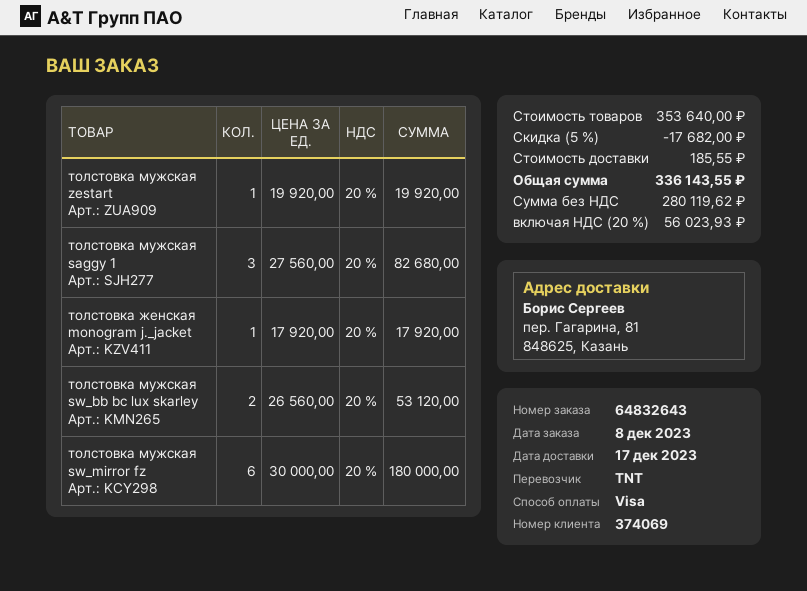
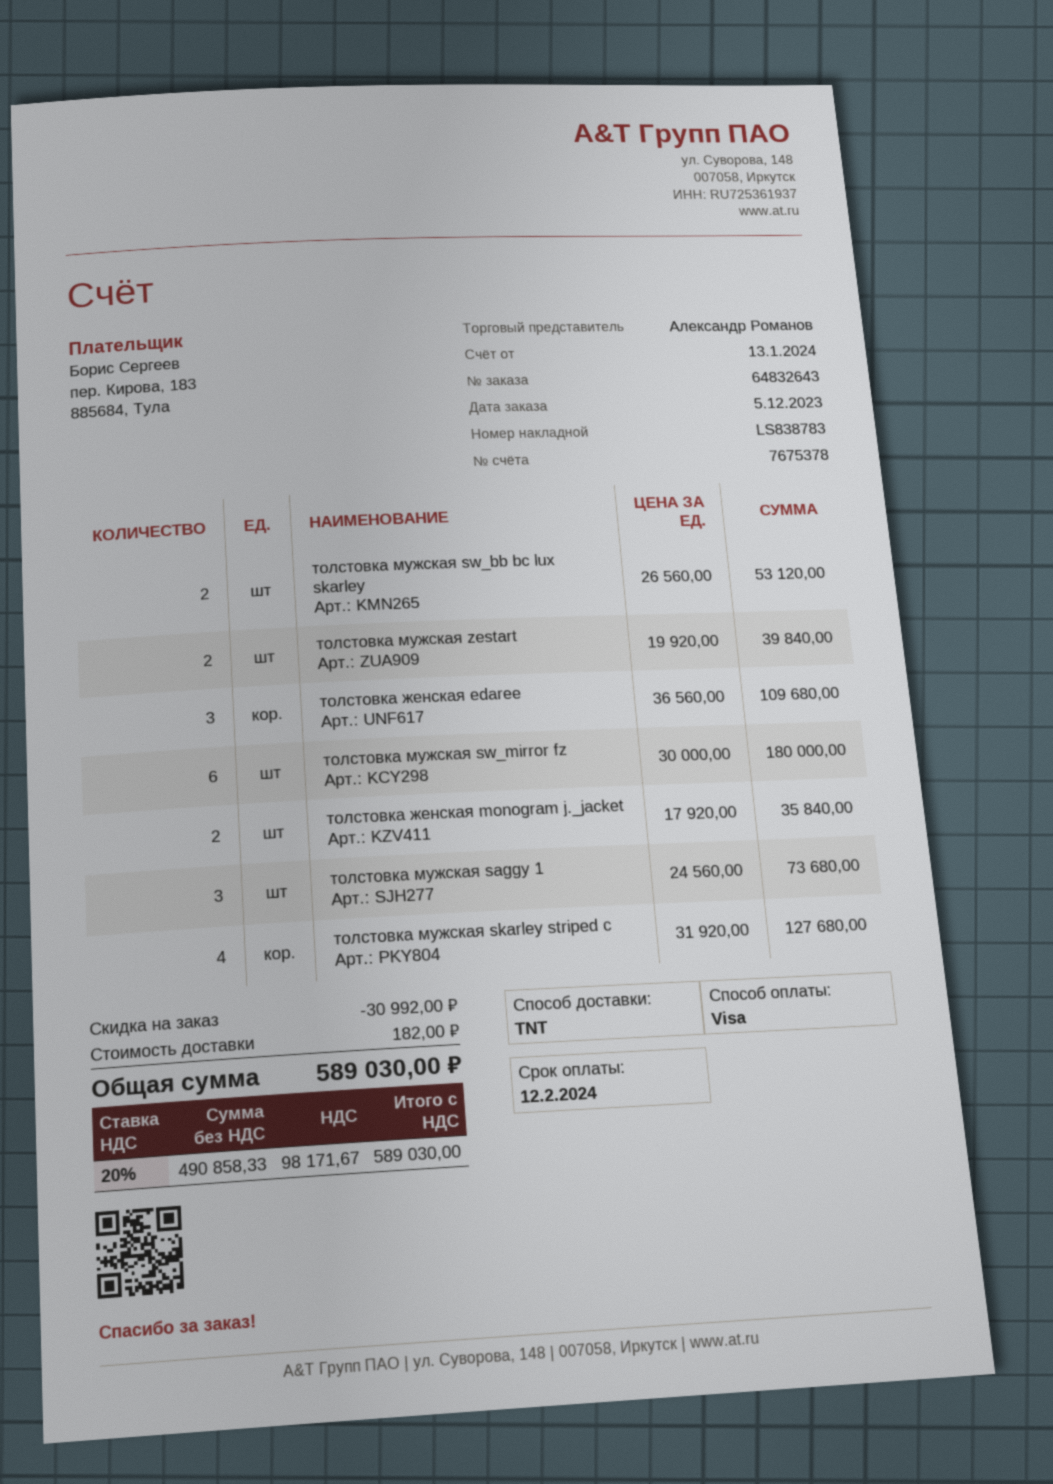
order date: 2023-12-08 -> 2023-12-05
толстовка мужская zestart: 1 x 19920.00 = 19920.00 -> 2 x 19920.00 = 39840.00
толстовка мужская saggy 1: 3 x 27560.00 = 82680.00 -> 3 x 24560.00 = 73680.00
толстовка женская monogram j._jacket: 1 x 17920.00 = 17920.00 -> 2 x 17920.00 = 35840.00
толстовка женская edaree: none -> 3 x 36560.00 = 109680.00
толстовка мужская skarley striped c: none -> 4 x 31920.00 = 127680.00
discount: 17682.00 -> 30992.00
shipping: 185.55 -> 182.00
net: 280119.62 -> 490858.33
tax: 20% = 56023.93 -> 20% = 98171.67
total: 336143.55 -> 589030.00

